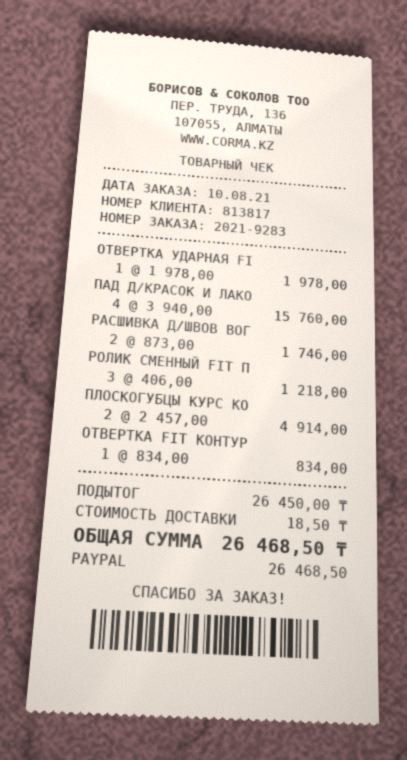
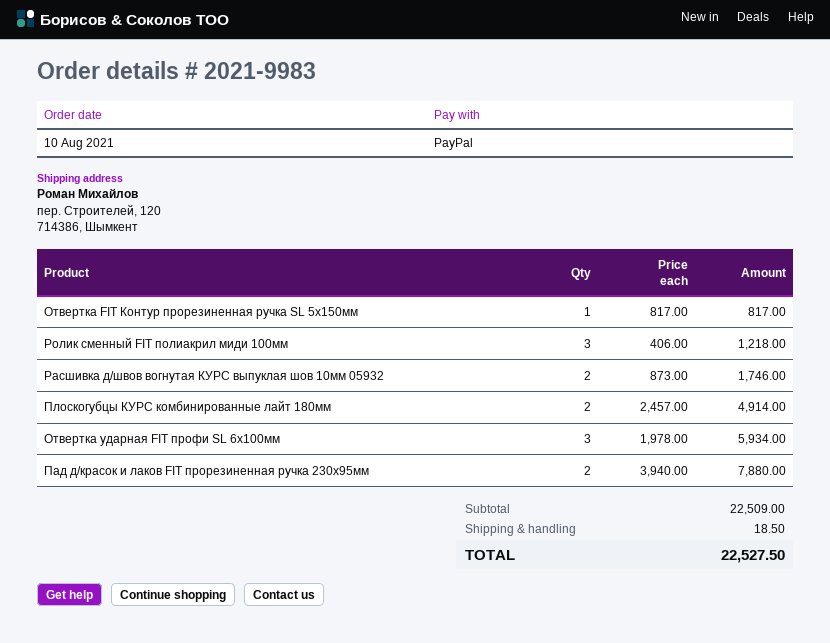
order number: 2021-9283 -> 2021-9983
ОТВЕРТКА УДАРНАЯ FI: 1 x 1978.00 = 1978.00 -> 3 x 1978.00 = 5934.00
ПАД Д/КРАСОК И ЛАКО: 4 x 3940.00 = 15760.00 -> 2 x 3940.00 = 7880.00
ОТВЕРТКА FIT КОНТУР: 1 x 834.00 = 834.00 -> 1 x 817.00 = 817.00
subtotal: 26450.00 -> 22509.00
total: 26468.50 -> 22527.50

